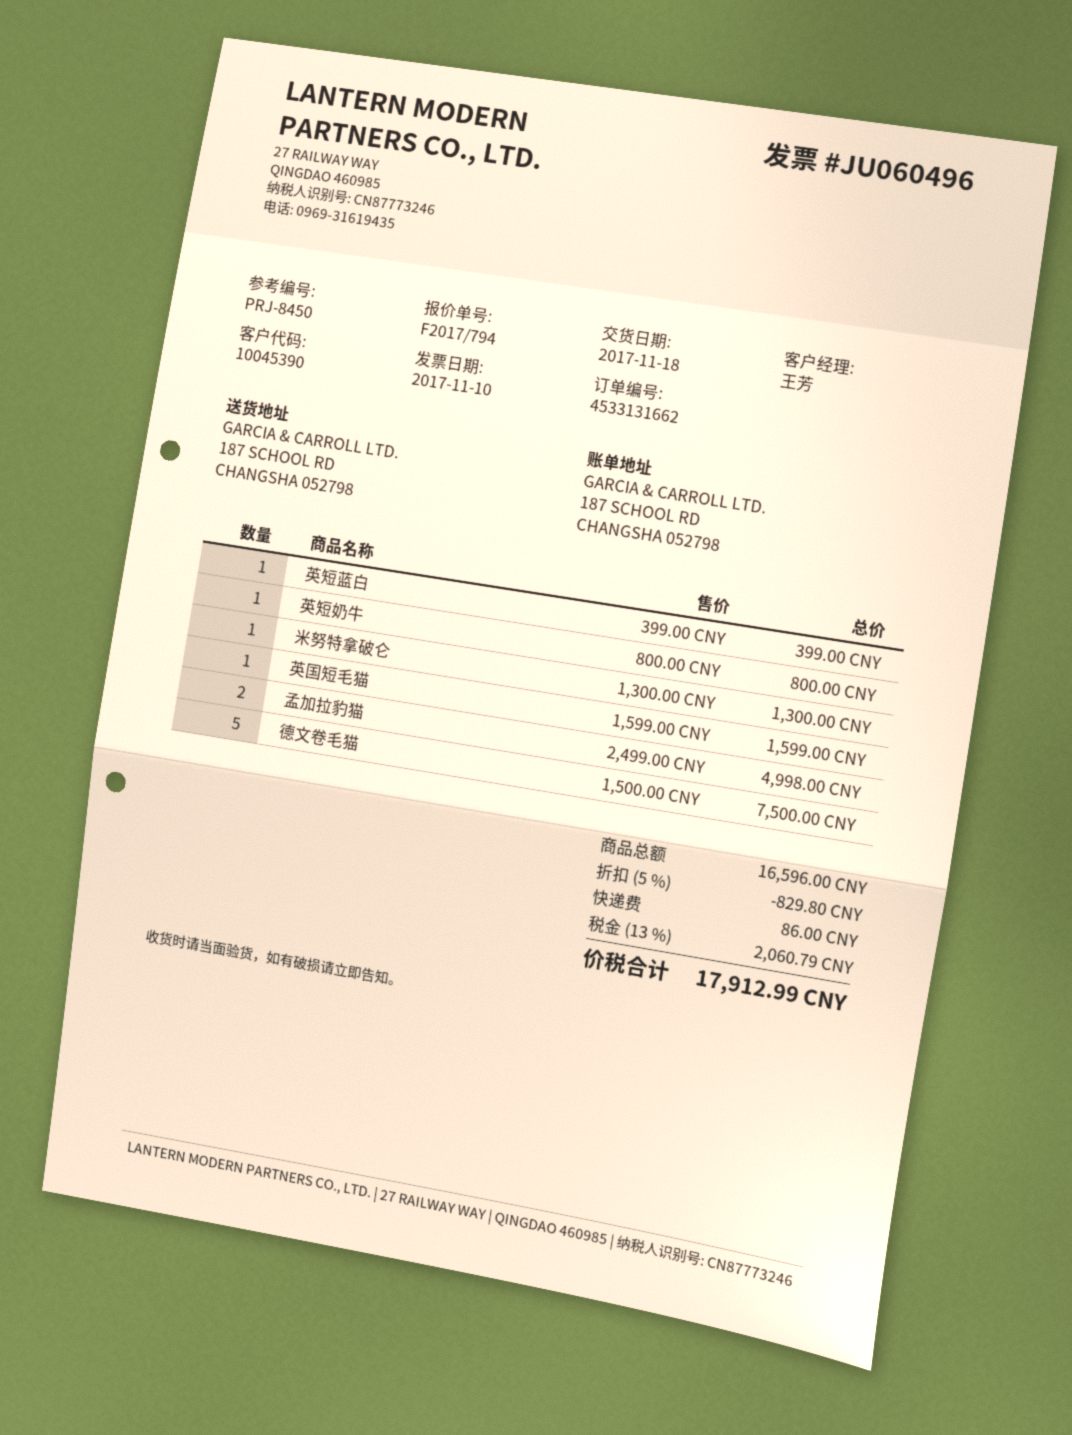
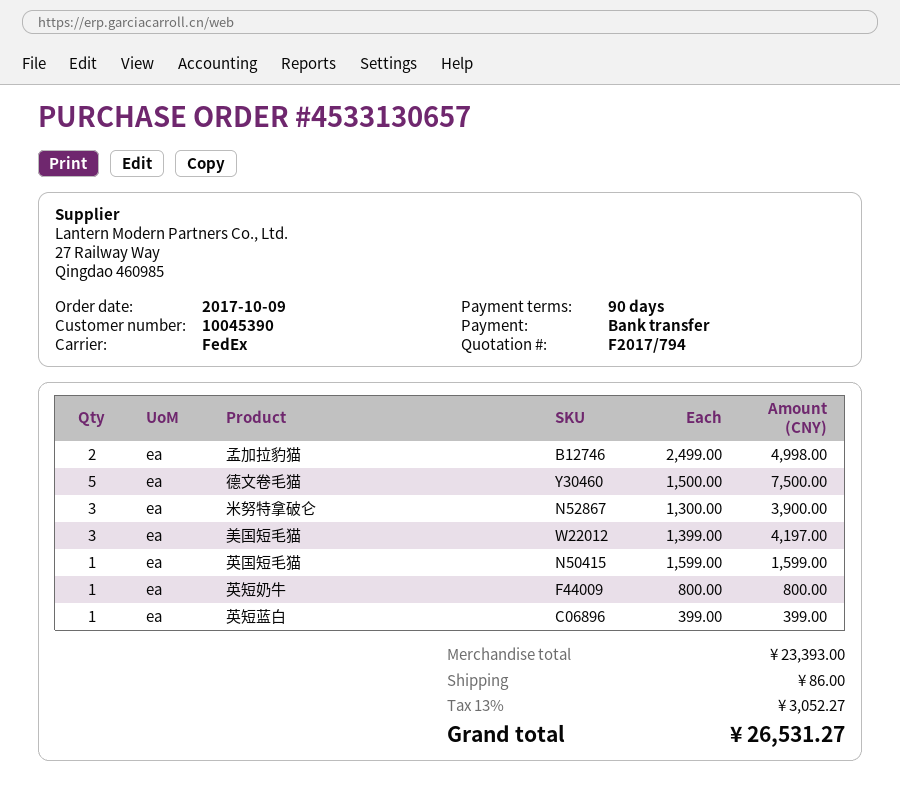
order number: 4533131662 -> 4533130657
米努特拿破仑: 1 x 1300.00 = 1300.00 -> 3 x 1300.00 = 3900.00
美国短毛猫: none -> 3 x 1399.00 = 4197.00
subtotal: 16596.00 -> 23393.00
discount: 5% = 829.80 -> none
tax: 13% = 2060.79 -> 13% = 3052.27
total: 17912.99 -> 26531.27

